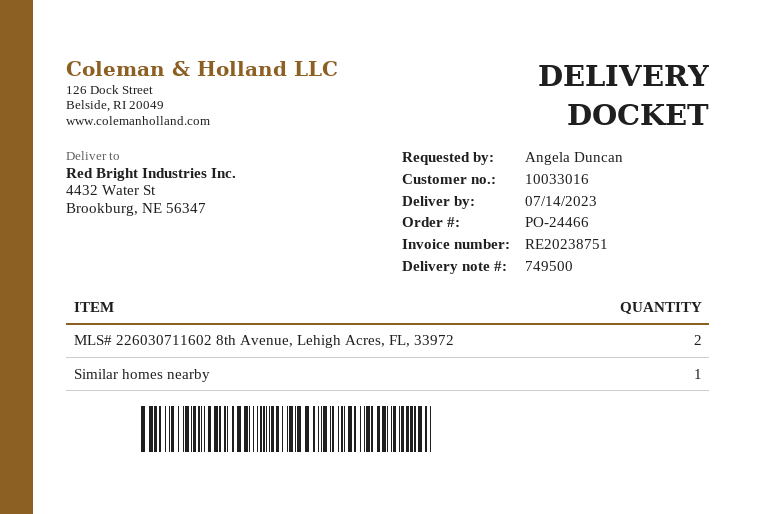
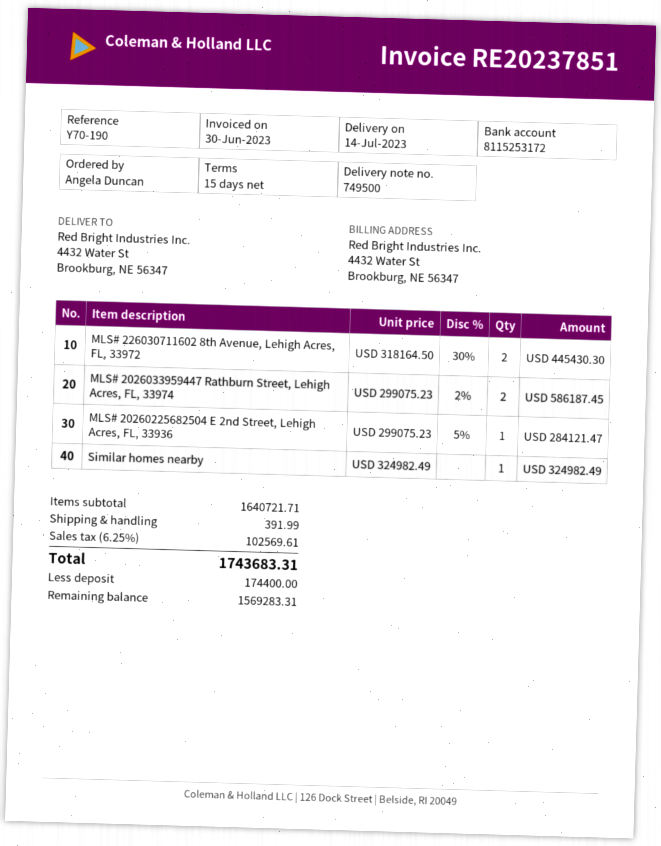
invoice number: RE20238751 -> RE20237851
MLS# 2026033959447 Rathburn Street, Lehigh Acres, FL, 33974: none -> 2
MLS# 20260225682504 E 2nd Street, Lehigh Acres, FL, 33936: none -> 1

